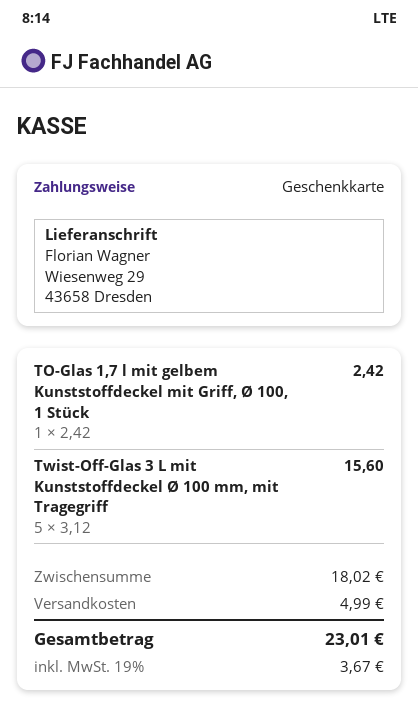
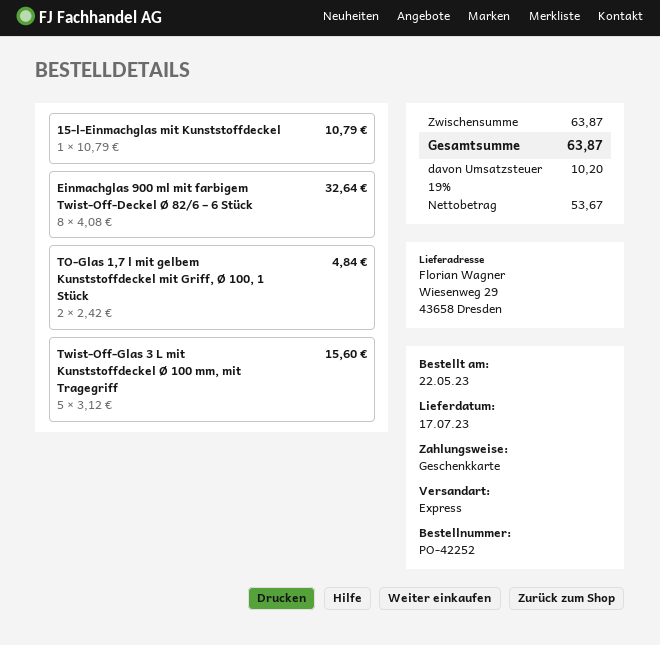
TO-Glas 1,7 l mit gelbem Kunststoffdeckel mit Griff, Ø 100, 1 Stück: 1 x 2.42 = 2.42 -> 2 x 2.42 = 4.84
15-l-Einmachglas mit Kunststoffdeckel: none -> 1 x 10.79 = 10.79
Einmachglas 900 ml mit farbigem Twist-Off-Deckel Ø 82/6 – 6 Stück: none -> 8 x 4.08 = 32.64
subtotal: 18.02 -> 63.87
shipping: 4.99 -> none
tax: 19% = 3.67 -> 19% = 10.20
total: 23.01 -> 63.87

